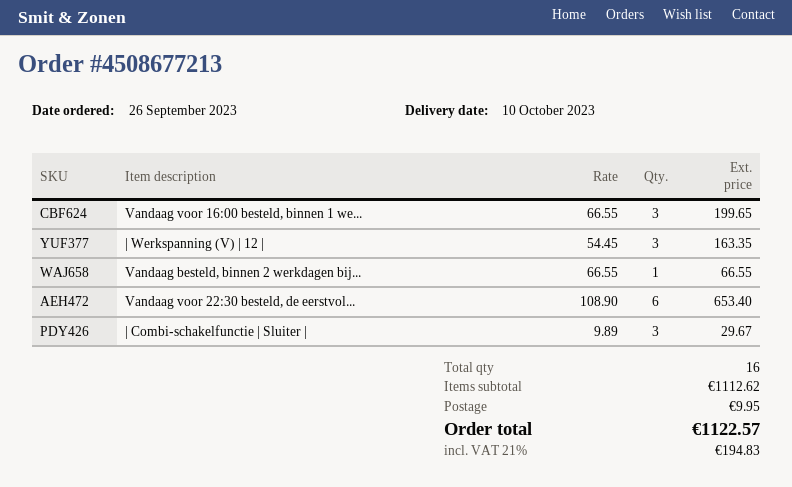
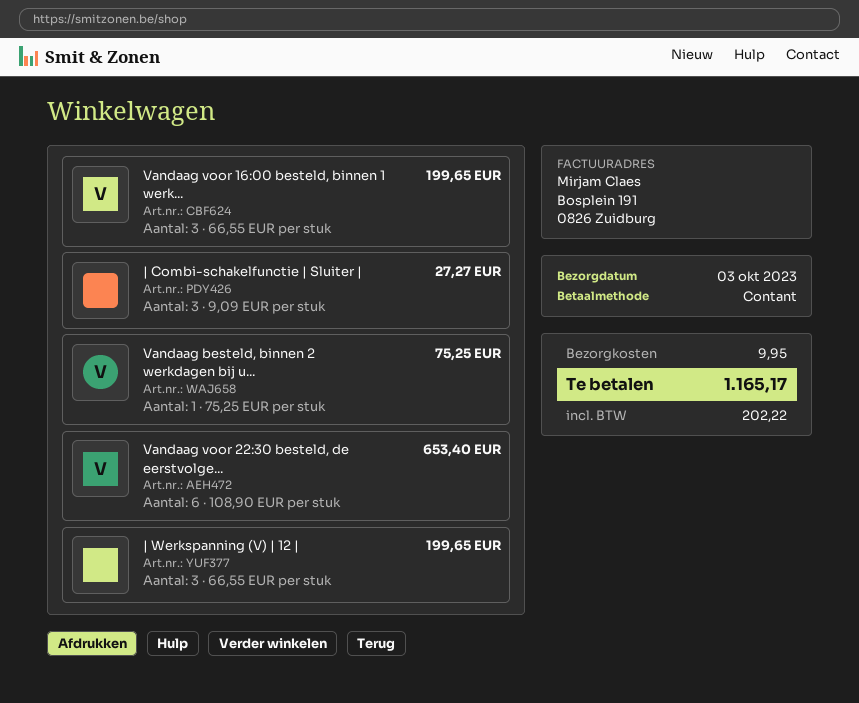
delivery date: 2023-10-10 -> 2023-10-03
| Werkspanning (V) | 12 |: 3 x 54.45 = 163.35 -> 3 x 66.55 = 199.65
Vandaag besteld, binnen 2 werkdagen bij...: 1 x 66.55 = 66.55 -> 1 x 75.25 = 75.25
| Combi-schakelfunctie | Sluiter |: 3 x 9.89 = 29.67 -> 3 x 9.09 = 27.27
tax: 194.83 -> 202.22
total: 1122.57 -> 1165.17

